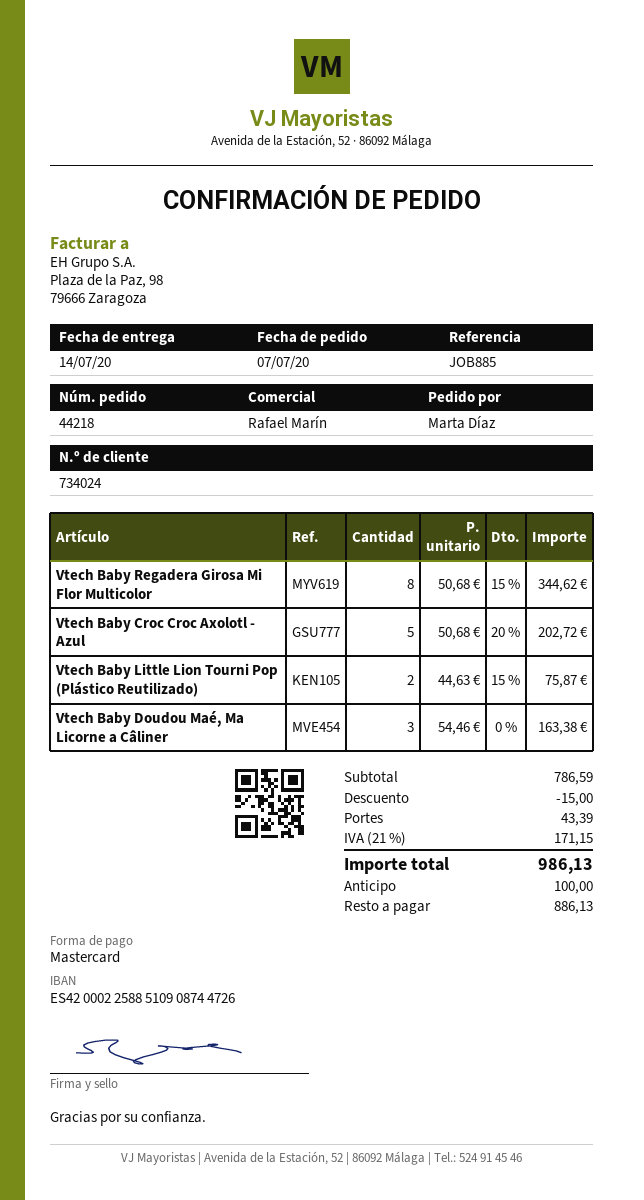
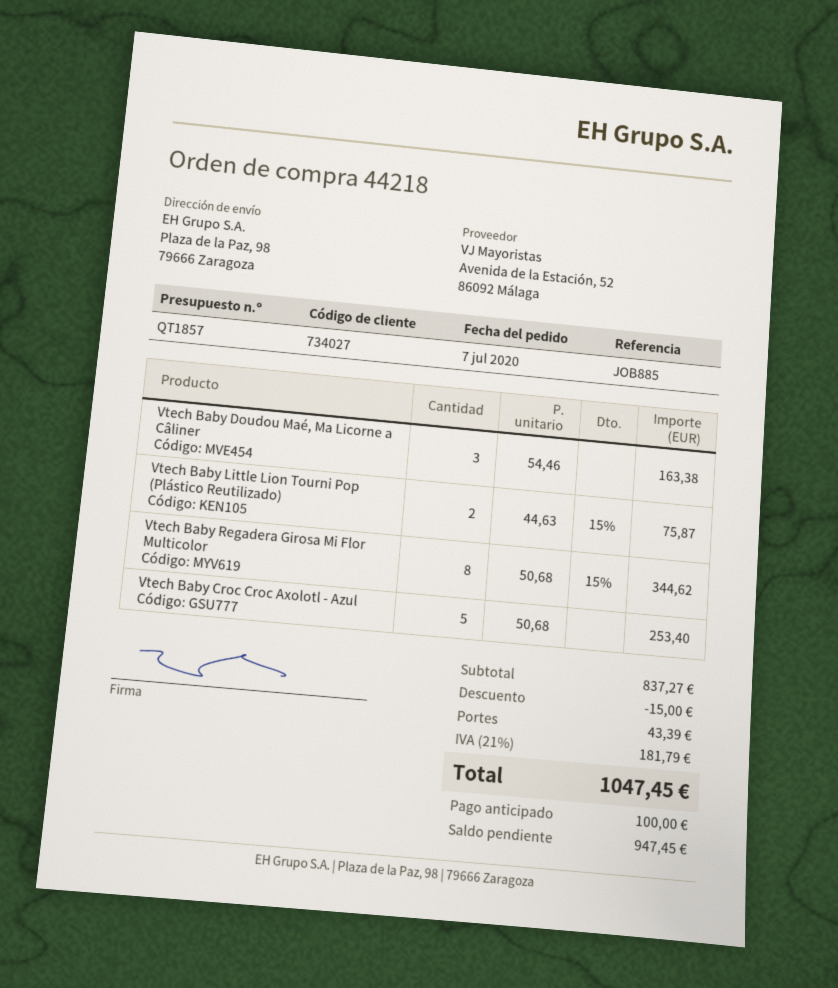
customer number: 734024 -> 734027
Vtech Baby Croc Croc Axolotl - Azul: 5 x 50.68 - 20% = 202.72 -> 5 x 50.68 = 253.40
subtotal: 786.59 -> 837.27
tax: 21% = 171.15 -> 21% = 181.79
total: 986.13 -> 1047.45
balance: 886.13 -> 947.45

